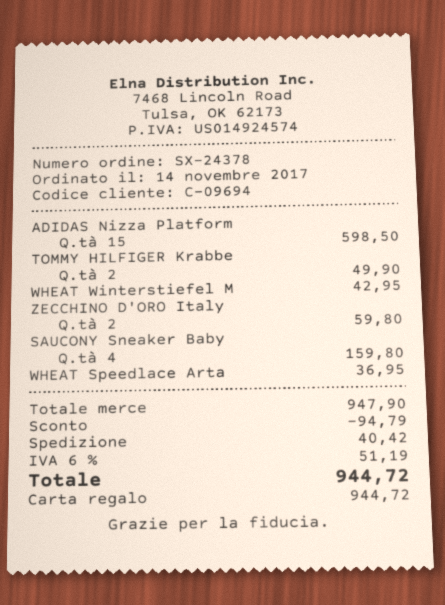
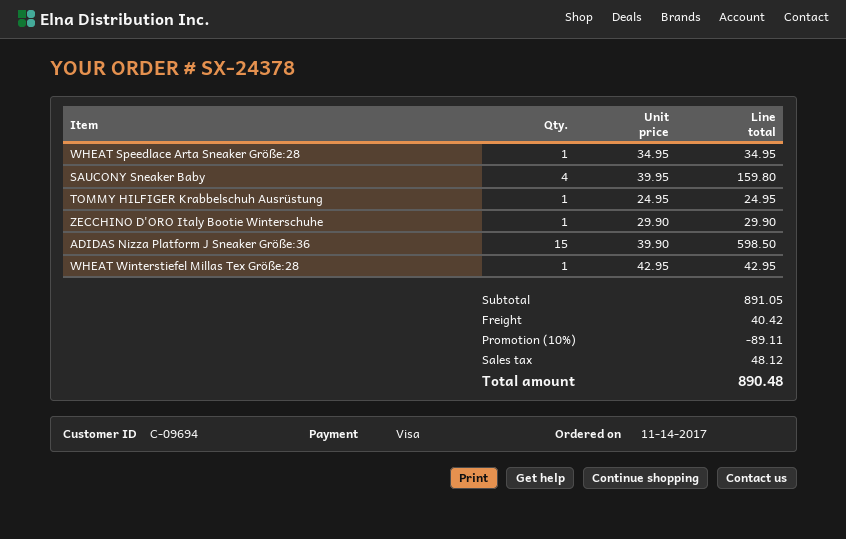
payment method: gift card -> Visa
TOMMY HILFIGER Krabbe: 2 for 49.90 -> 1 for 24.95
ZECCHINO D'ORO Italy: 2 for 59.80 -> 1 for 29.90
WHEAT Speedlace Arta: 1 for 36.95 -> 1 for 34.95
subtotal: 947.90 -> 891.05
discount: 94.79 -> 89.11
tax: 51.19 -> 48.12
total: 944.72 -> 890.48

